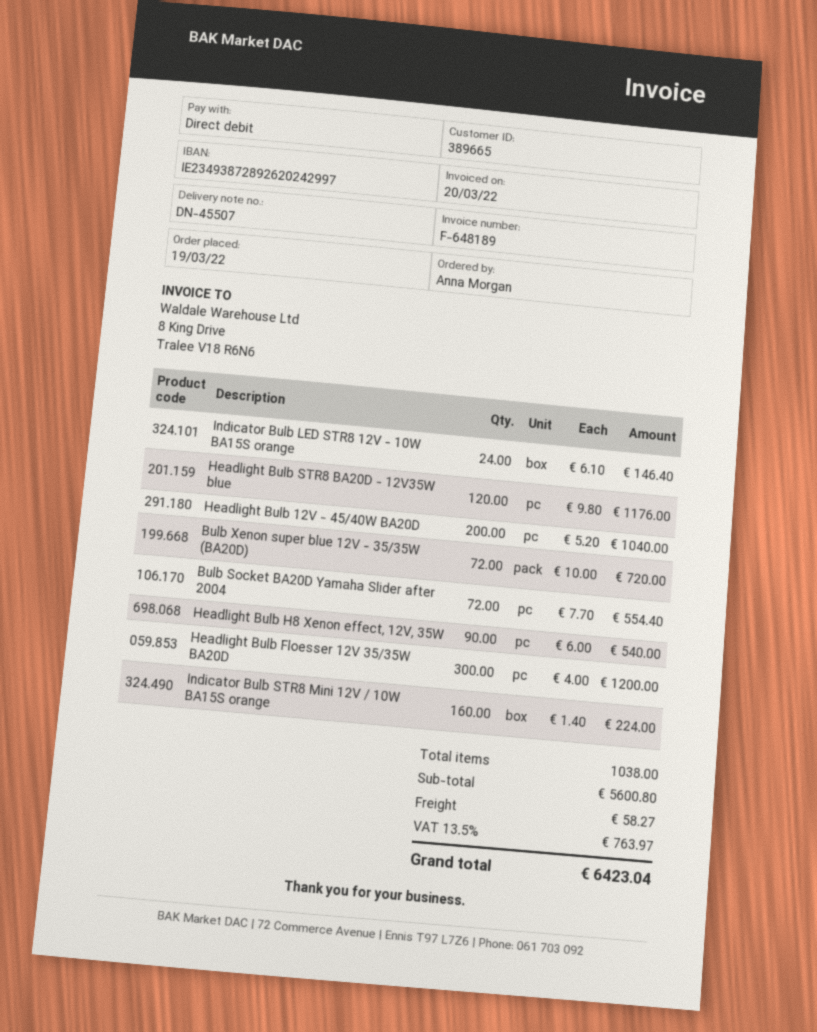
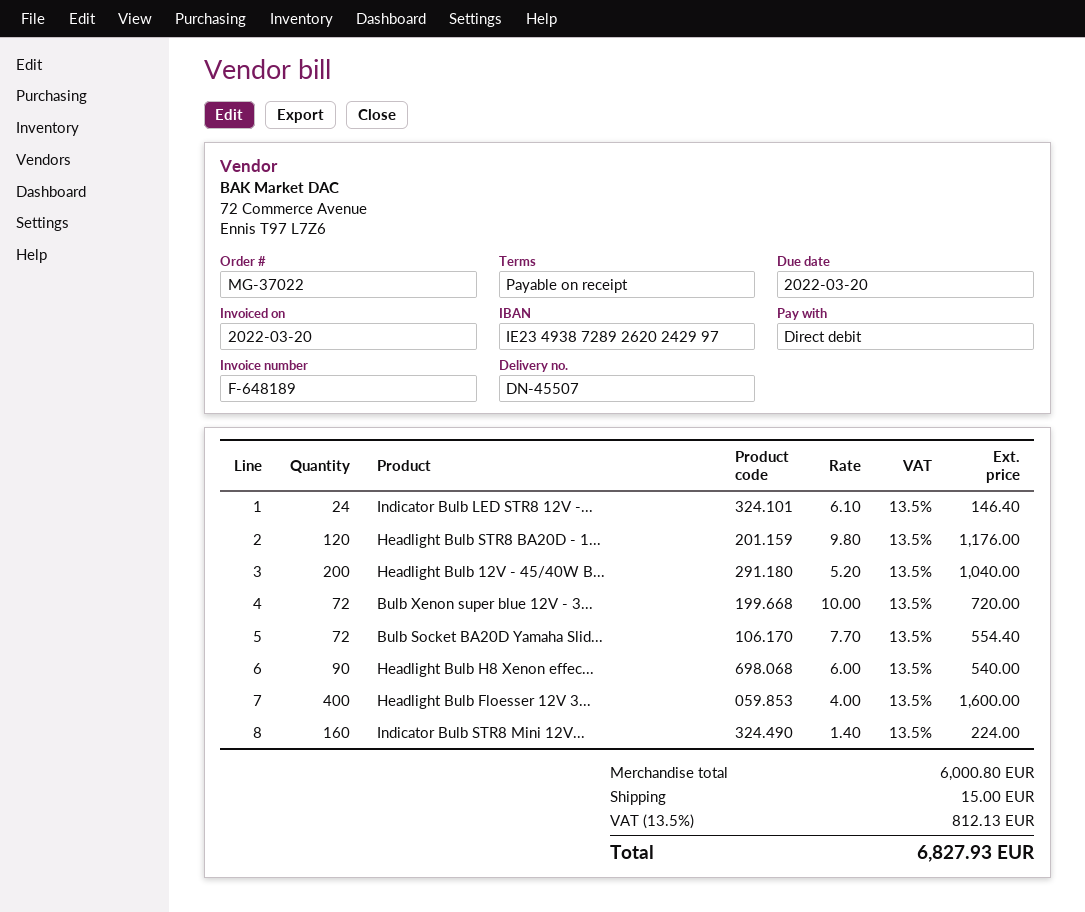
Headlight Bulb Floesser 12V 35/35W BA20D: 300 x 4.00 = 1200.00 -> 400 x 4.00 = 1600.00
subtotal: 5600.80 -> 6000.80
shipping: 58.27 -> 15.00
tax: 13.5% = 763.97 -> 13.5% = 812.13
total: 6423.04 -> 6827.93

